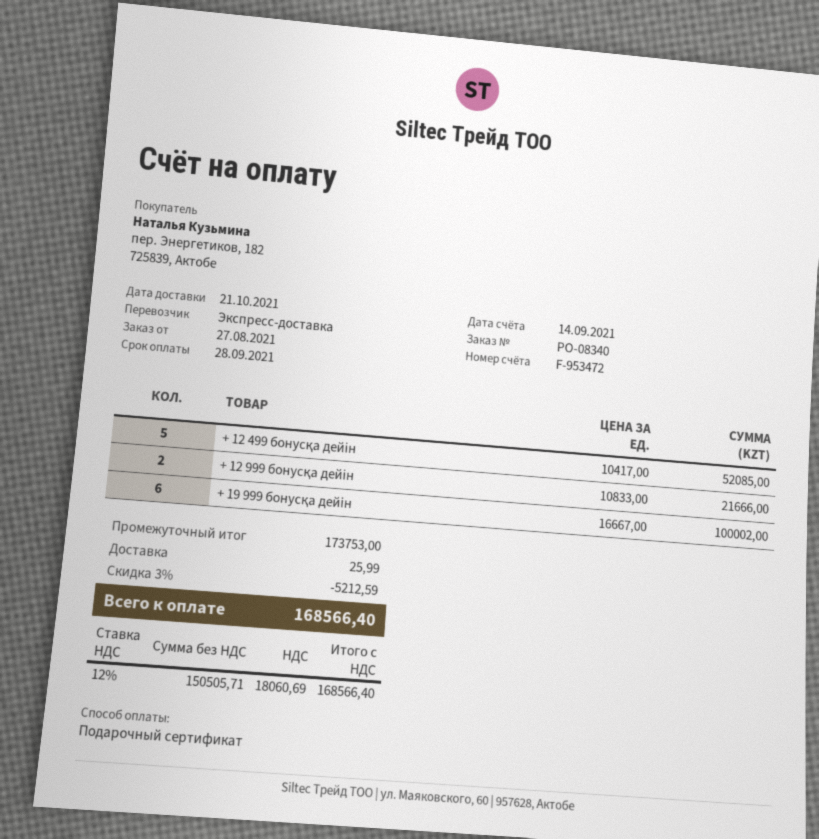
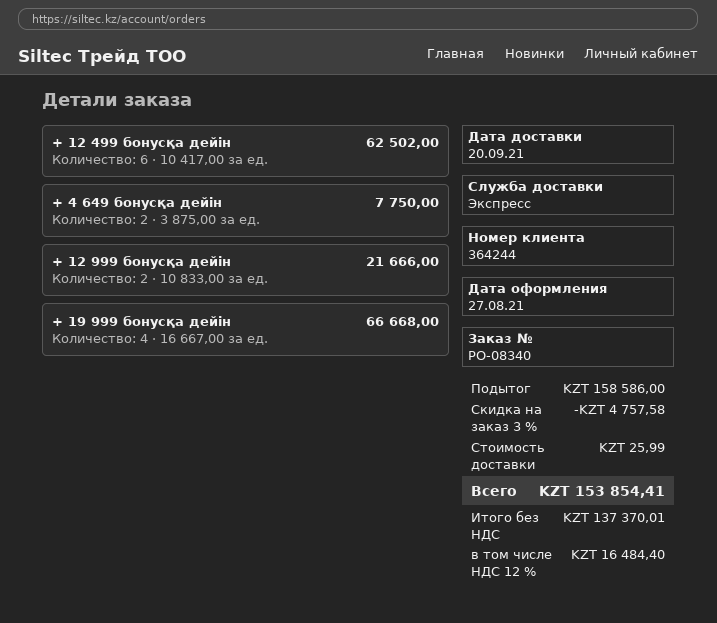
delivery date: 2021-10-21 -> 2021-09-20
+ 12 499 бонусқа дейін: 5 x 10417.00 = 52085.00 -> 6 x 10417.00 = 62502.00
+ 19 999 бонусқа дейін: 6 x 16667.00 = 100002.00 -> 4 x 16667.00 = 66668.00
+ 4 649 бонусқа дейін: none -> 2 x 3875.00 = 7750.00
subtotal: 173753.00 -> 158586.00
discount: 3% = 5212.59 -> 3% = 4757.58
net: 150505.71 -> 137370.01
tax: 12% = 18060.69 -> 12% = 16484.40
total: 168566.40 -> 153854.41

